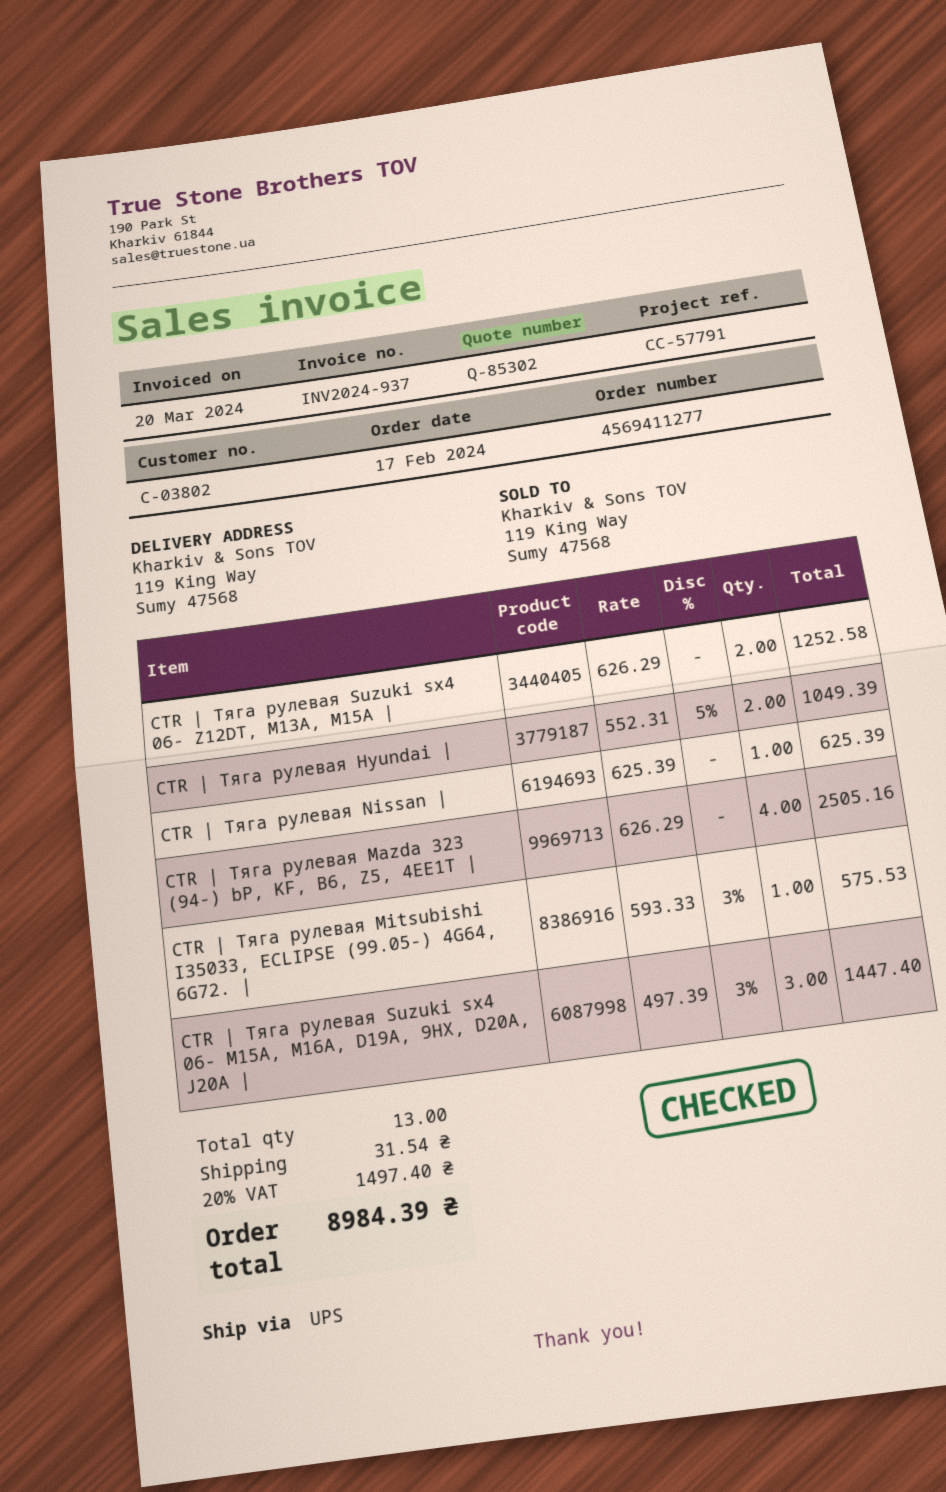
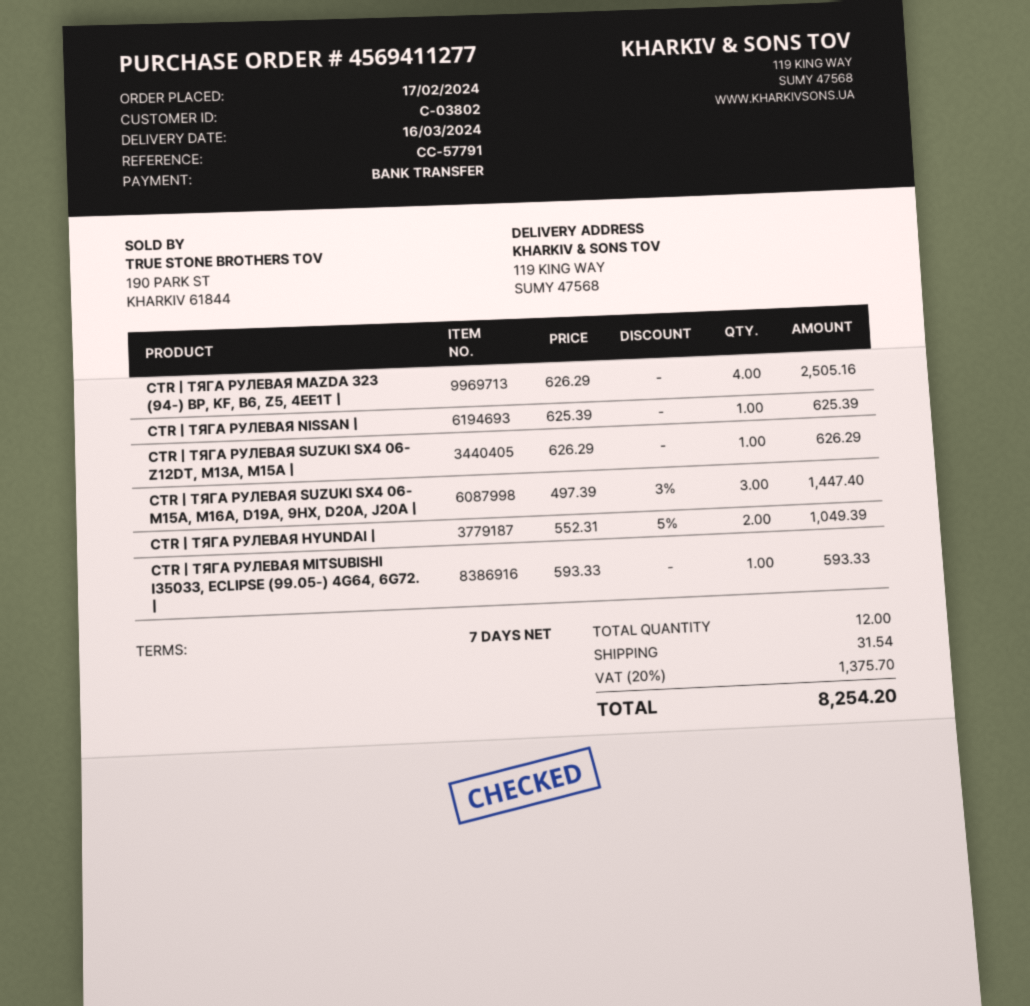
CTR | Тяга рулевая Suzuki sx4 06- Z12DT, M13A, M15A |: 2 x 626.29 = 1252.58 -> 1 x 626.29 = 626.29
CTR | Тяга рулевая Mitsubishi I35033, ECLIPSE (99.05-) 4G64, 6G72. |: 1 x 593.33 - 3% = 575.53 -> 1 x 593.33 = 593.33
total quantity: 13 -> 12
tax: 20% = 1497.40 -> 20% = 1375.70
total: 8984.39 -> 8254.20

